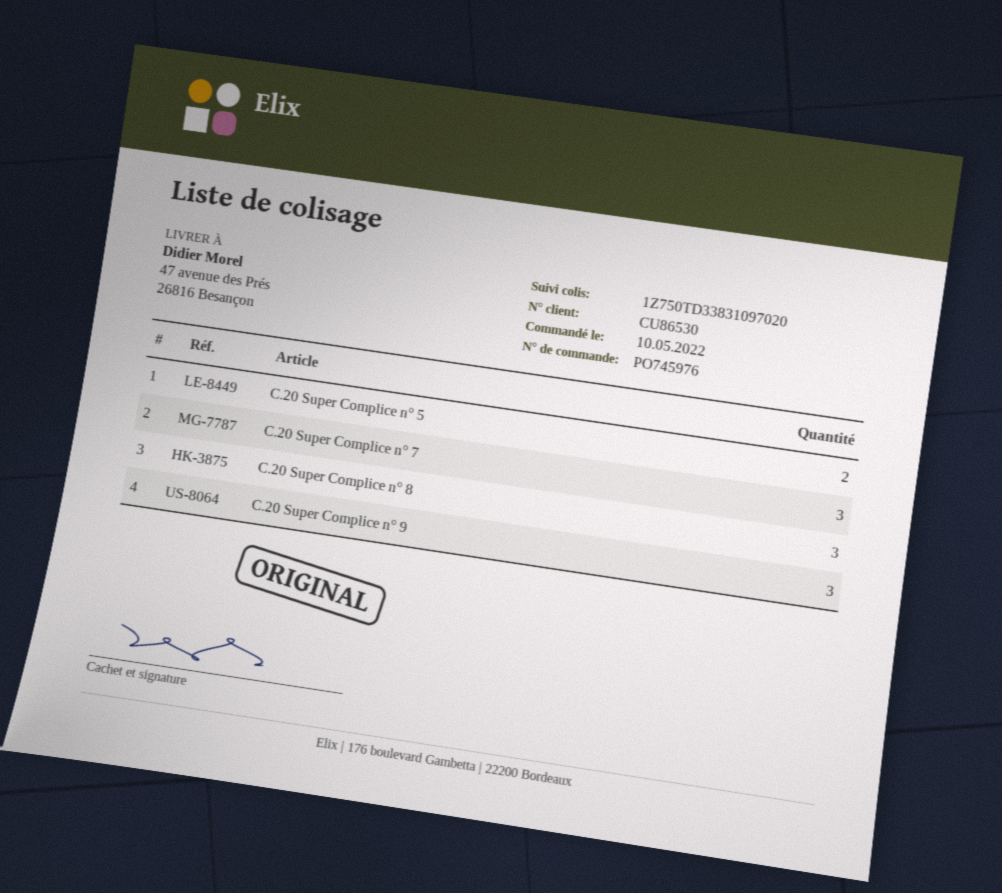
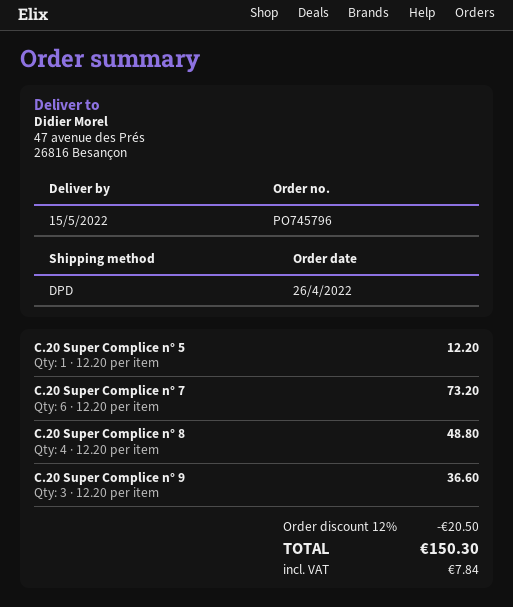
order number: PO745976 -> PO745796
order date: 2022-05-10 -> 2022-04-26
C.20 Super Complice n° 5: 2 -> 1
C.20 Super Complice n° 7: 3 -> 6
C.20 Super Complice n° 8: 3 -> 4

